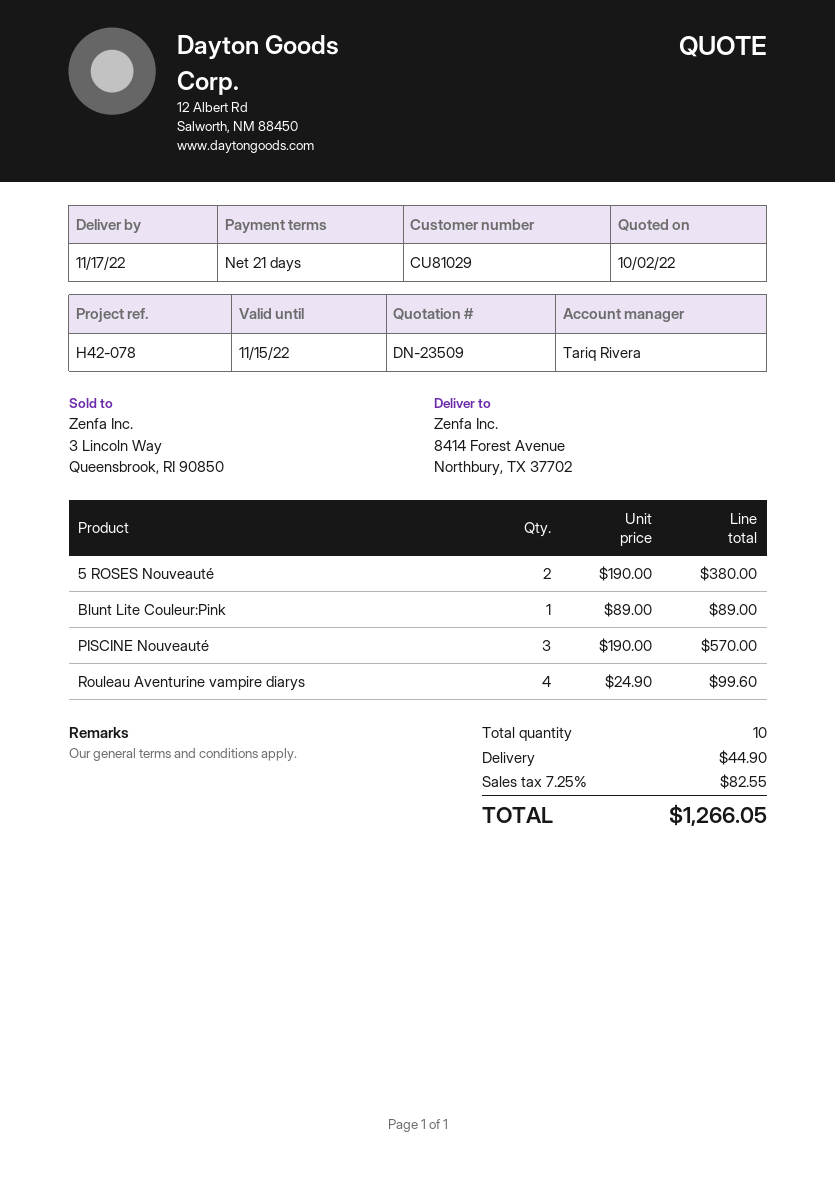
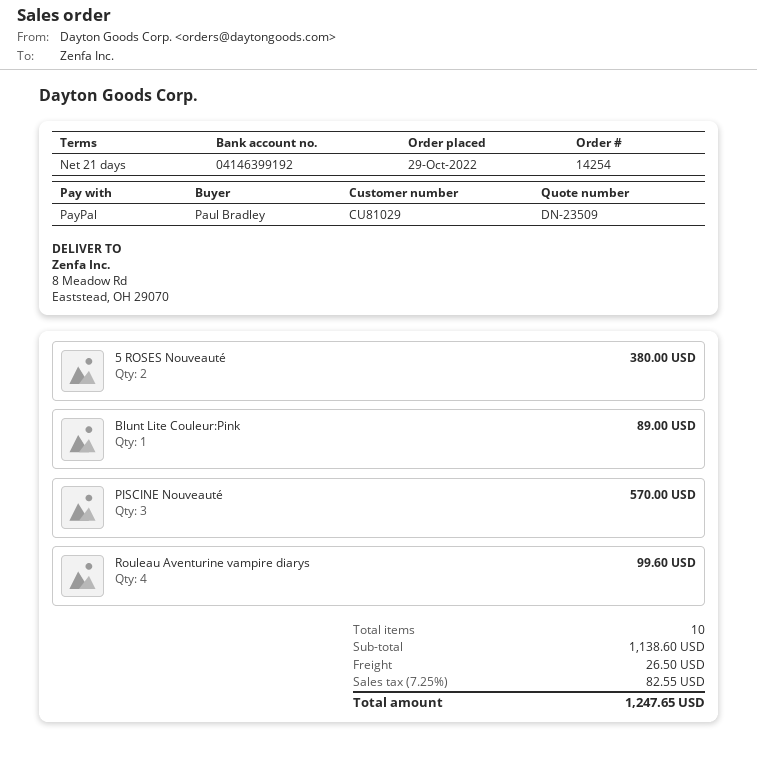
ship to: 8414 Forest Avenue, Northbury, TX 37702 -> 8 Meadow Rd, Eaststead, OH 29070
shipping: 44.90 -> 26.50
total: 1266.05 -> 1247.65

